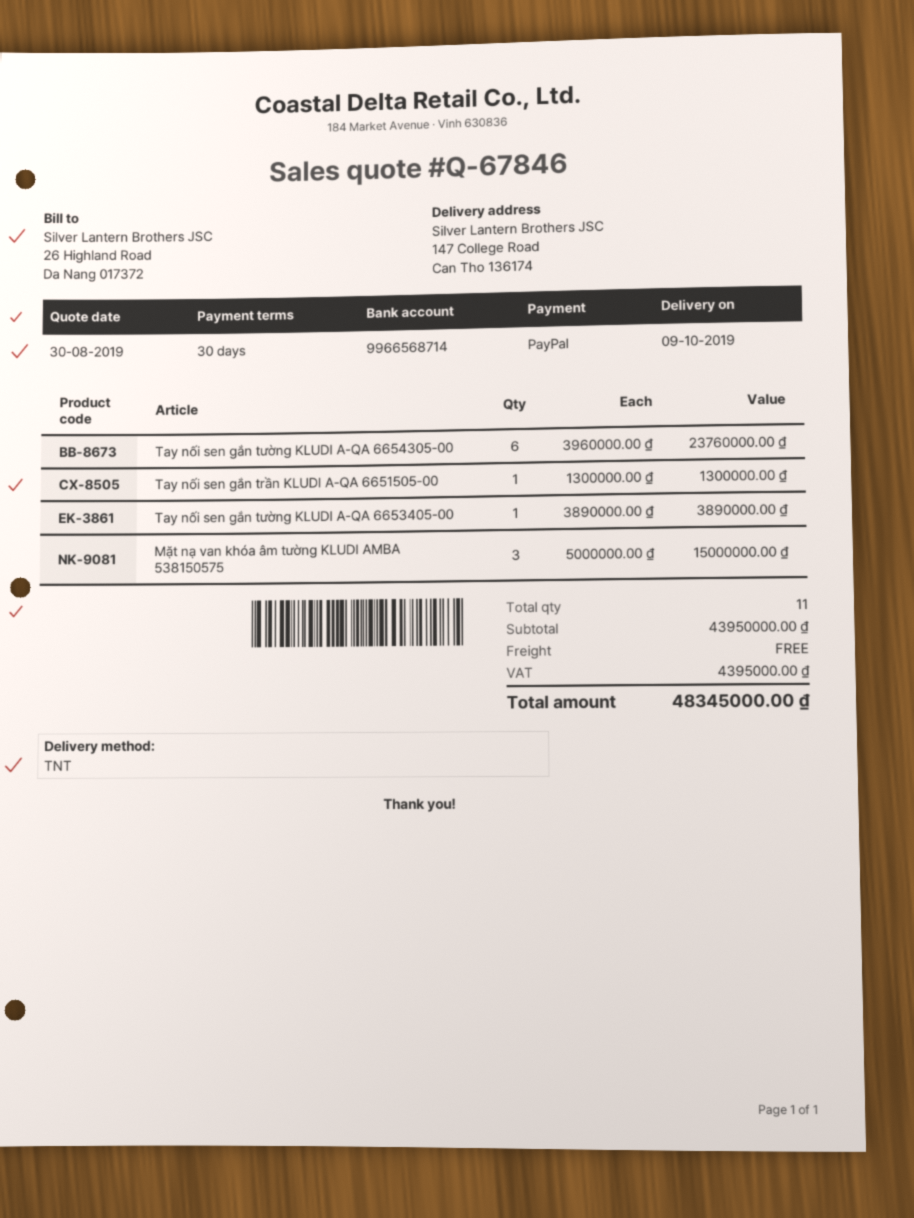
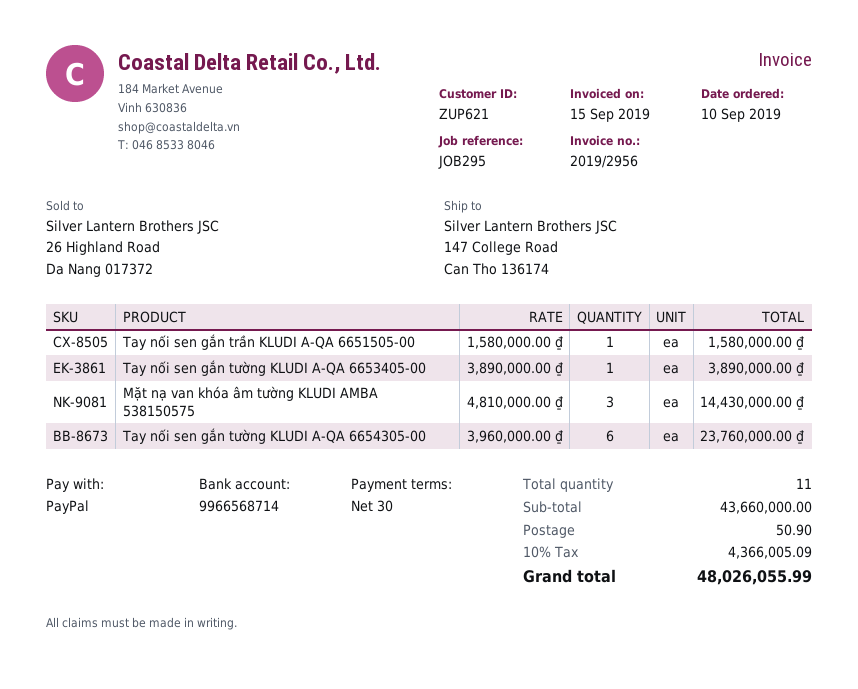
Tay nối sen gắn trần KLUDI A-QA 6651505-00: 1 x 1300000.00 = 1300000.00 -> 1 x 1580000.00 = 1580000.00
Mặt nạ van khóa âm tường KLUDI AMBA 538150575: 3 x 5000000.00 = 15000000.00 -> 3 x 4810000.00 = 14430000.00
subtotal: 43950000.00 -> 43660000.00
shipping: 0.00 -> 50.90
tax: 4395000.00 -> 4366005.09
total: 48345000.00 -> 48026055.99

